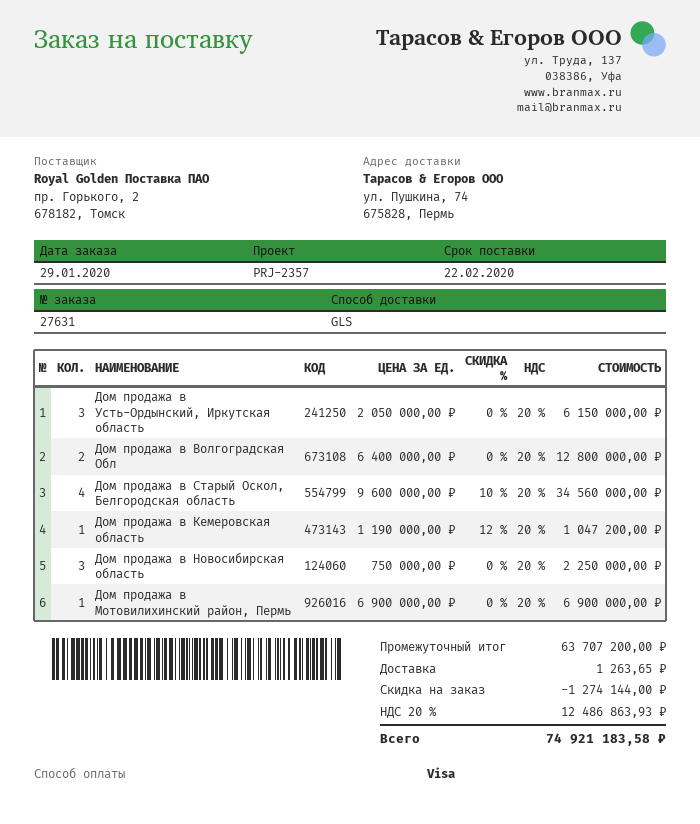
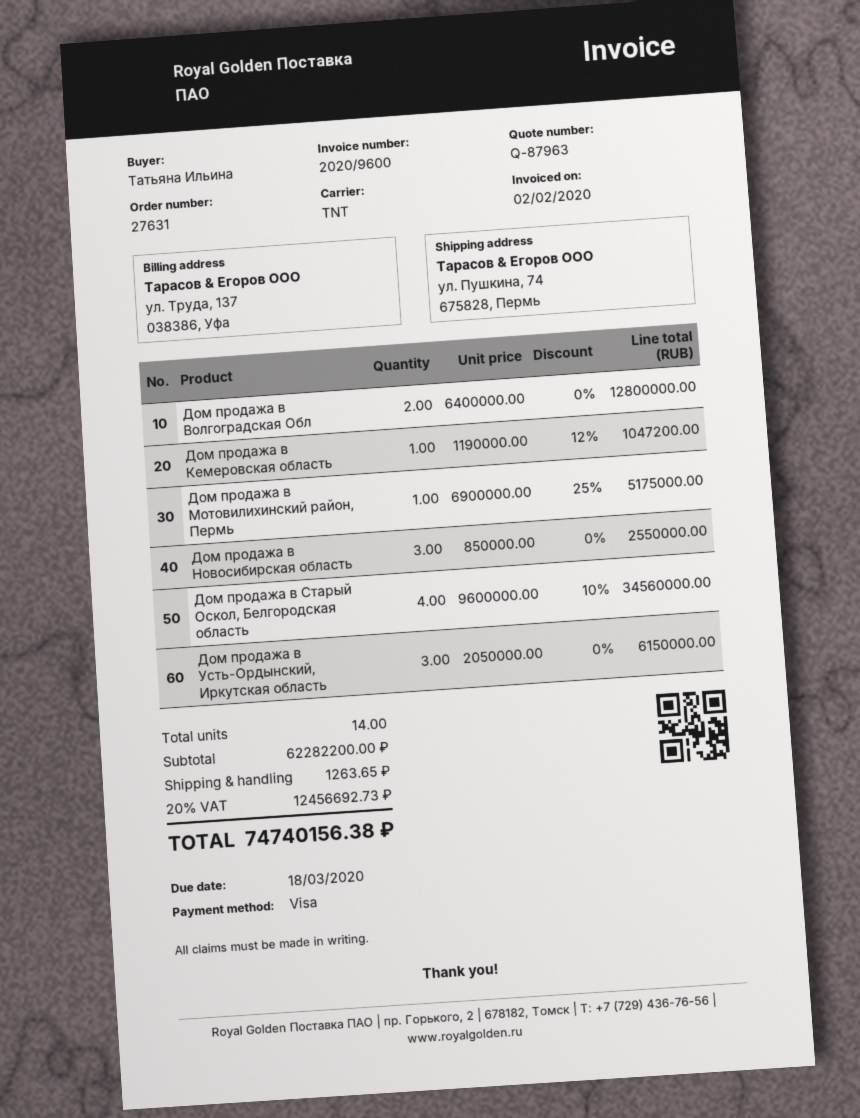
shipping method: GLS -> TNT
Дом продажа в Новосибирская область: 3 x 750000.00 = 2250000.00 -> 3 x 850000.00 = 2550000.00
Дом продажа в Мотовилихинский район, Пермь: 1 x 6900000.00 = 6900000.00 -> 1 x 6900000.00 - 25% = 5175000.00
subtotal: 63707200.00 -> 62282200.00
discount: 1274144.00 -> none
tax: 20% = 12486863.93 -> 20% = 12456692.73
total: 74921183.58 -> 74740156.38

